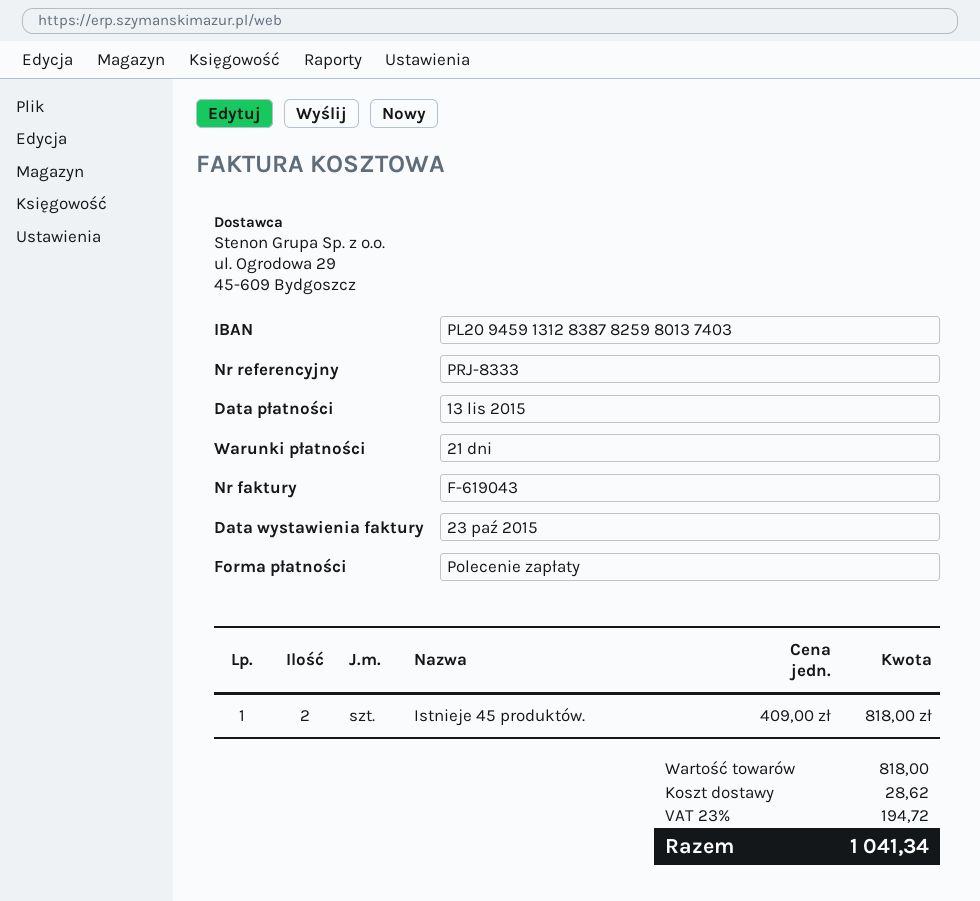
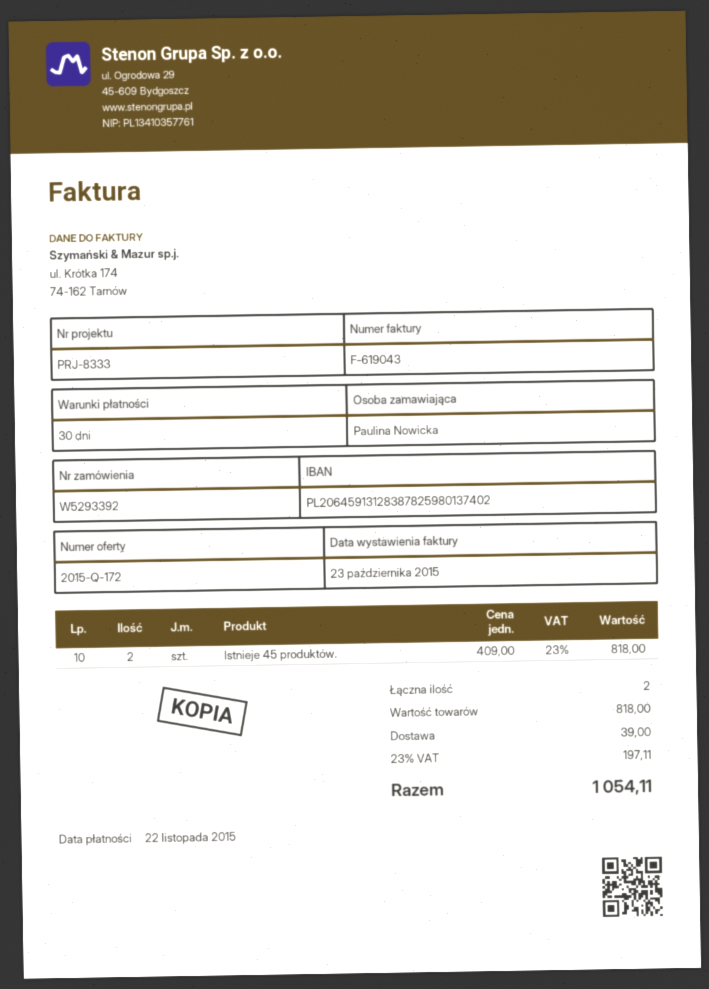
payment terms: 21 days -> 30 days
due date: 2015-11-13 -> 2015-11-22
bank account: PL20945913128387825980137403 -> PL20645913128387825980137402
shipping: 28.62 -> 39.00
tax: 23% = 194.72 -> 23% = 197.11
total: 1041.34 -> 1054.11

